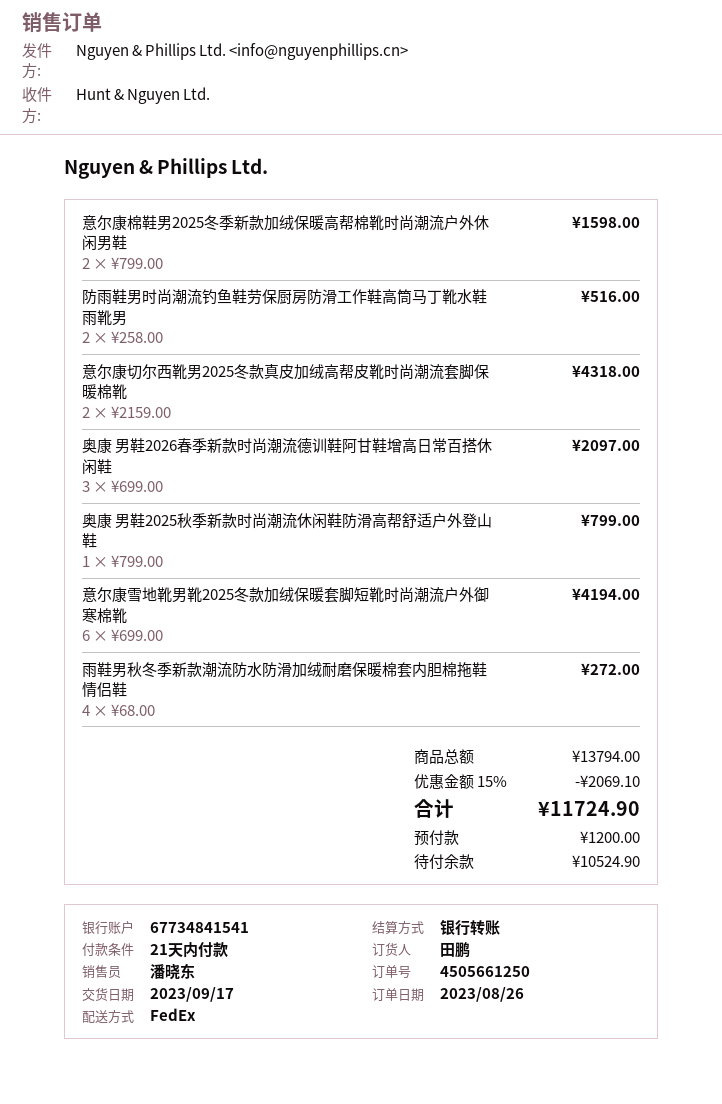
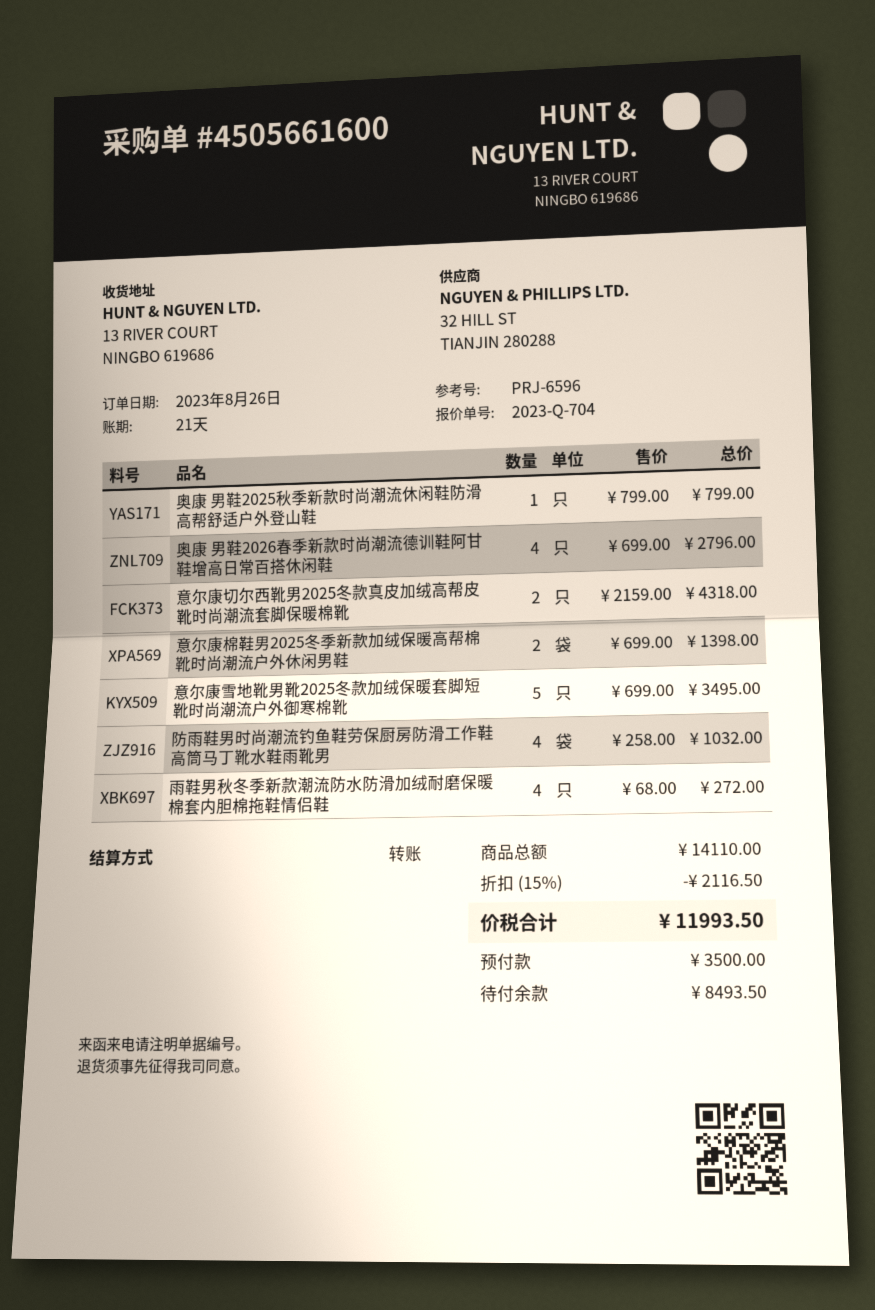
order number: 4505661250 -> 4505661600
意尔康棉鞋男2025冬季新款加绒保暖高帮棉靴时尚潮流户外休闲男鞋: 2 x 799.00 = 1598.00 -> 2 x 699.00 = 1398.00
防雨鞋男时尚潮流钓鱼鞋劳保厨房防滑工作鞋高筒马丁靴水鞋雨靴男: 2 x 258.00 = 516.00 -> 4 x 258.00 = 1032.00
奥康 男鞋2026春季新款时尚潮流德训鞋阿甘鞋增高日常百搭休闲鞋: 3 x 699.00 = 2097.00 -> 4 x 699.00 = 2796.00
意尔康雪地靴男靴2025冬款加绒保暖套脚短靴时尚潮流户外御寒棉靴: 6 x 699.00 = 4194.00 -> 5 x 699.00 = 3495.00
subtotal: 13794.00 -> 14110.00
discount: 15% = 2069.10 -> 15% = 2116.50
total: 11724.90 -> 11993.50
deposit: 1200.00 -> 3500.00
balance: 10524.90 -> 8493.50

